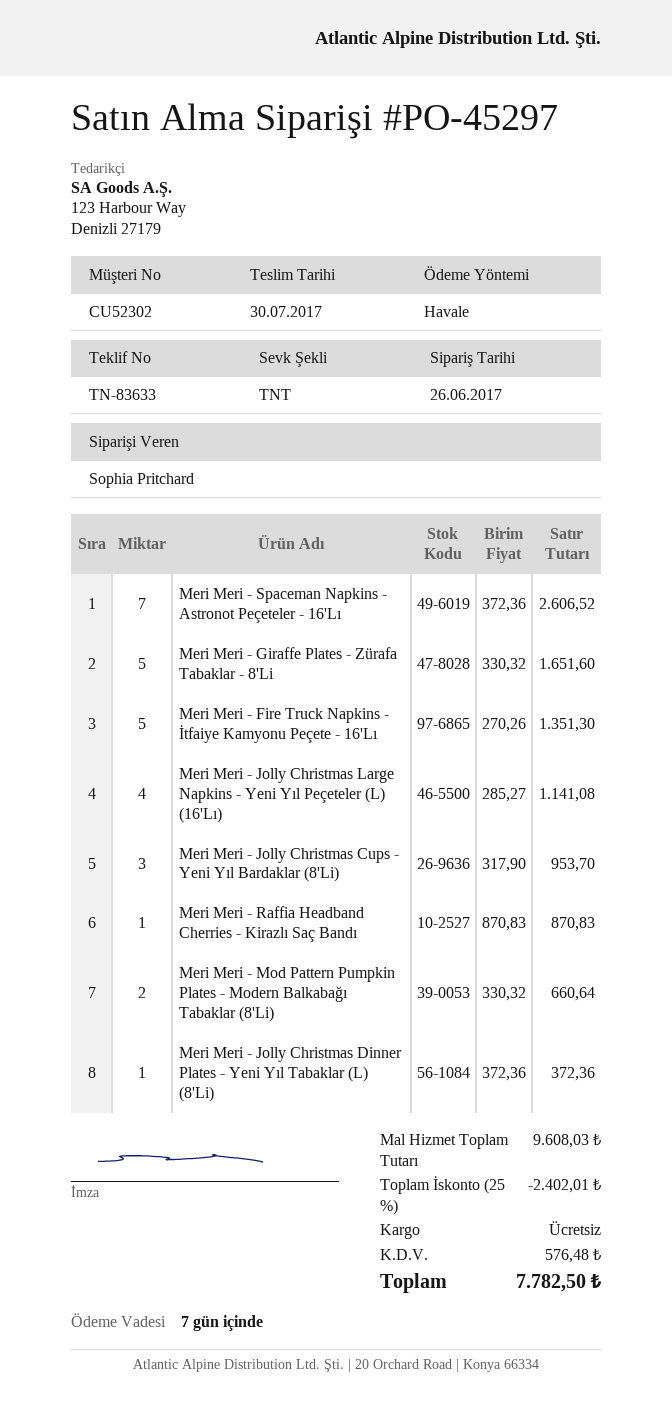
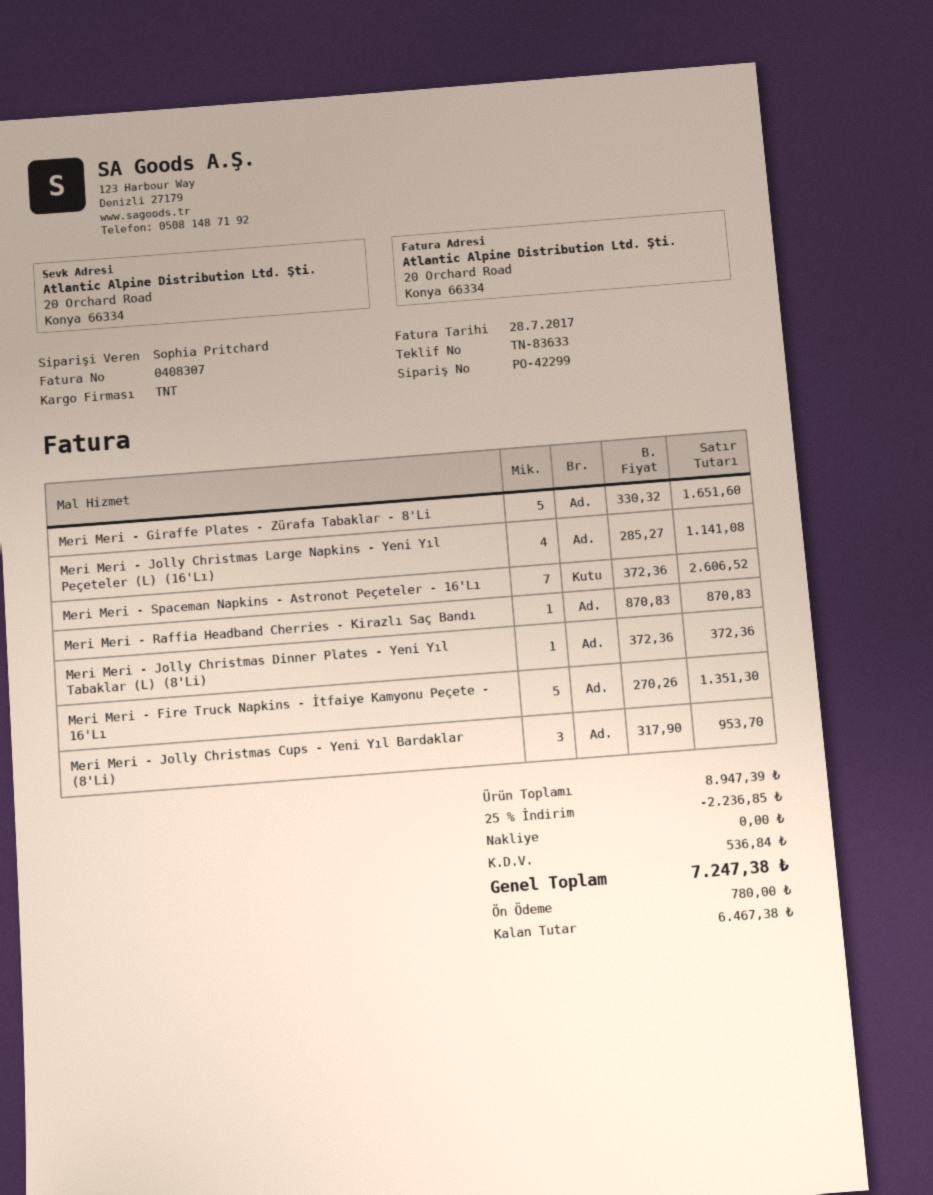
order number: PO-45297 -> PO-42299
Meri Meri - Mod Pattern Pumpkin Plates - Modern Balkabağı Tabaklar (8'Li): 2 x 330.32 = 660.64 -> none
subtotal: 9608.03 -> 8947.39
discount: 25% = 2402.01 -> 25% = 2236.85
tax: 576.48 -> 536.84
total: 7782.50 -> 7247.38

